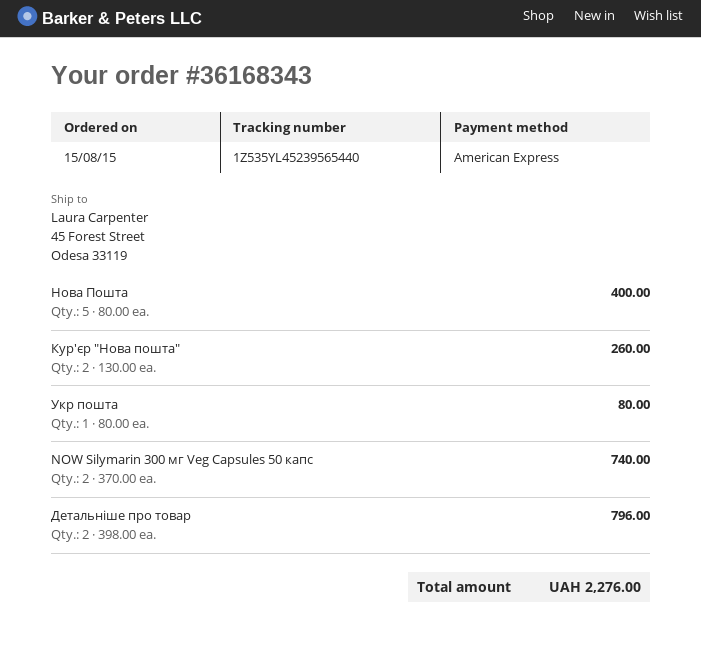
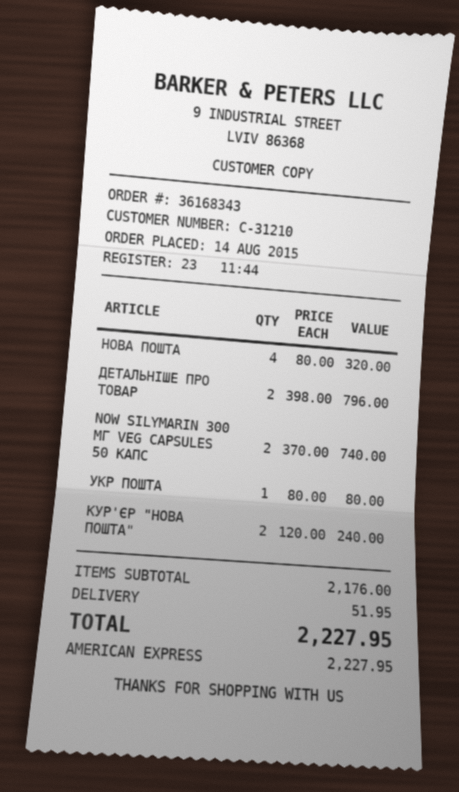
order date: 2015-08-15 -> 2015-08-14
Нова Пошта: 5 x 80.00 = 400.00 -> 4 x 80.00 = 320.00
Кур'єр "Нова пошта": 2 x 130.00 = 260.00 -> 2 x 120.00 = 240.00
shipping: none -> 51.95
total: 2276.00 -> 2227.95

